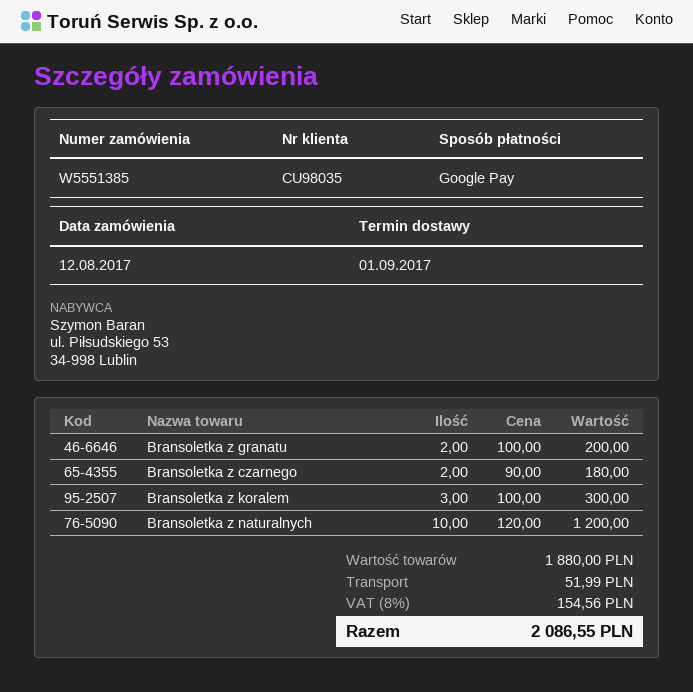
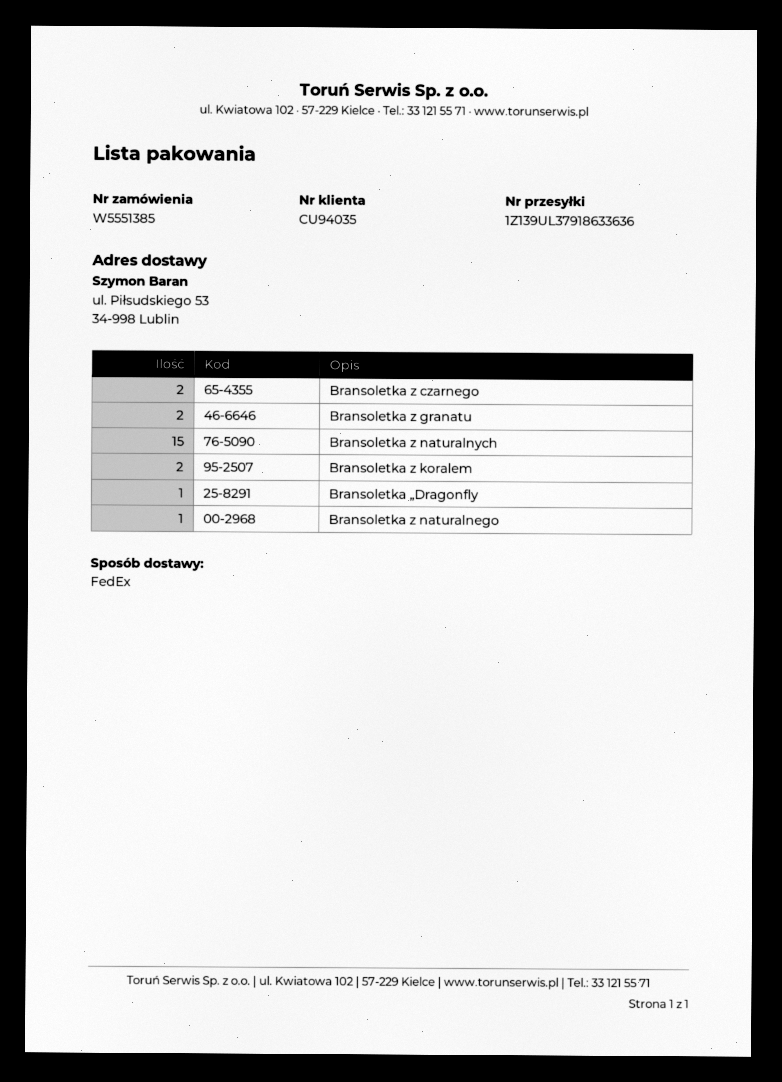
customer number: CU98035 -> CU94035
Bransoletka z koralem: 3 -> 2
Bransoletka z naturalnych: 10 -> 15
Bransoletka „Dragonfly: none -> 1
Bransoletka z naturalnego: none -> 1

